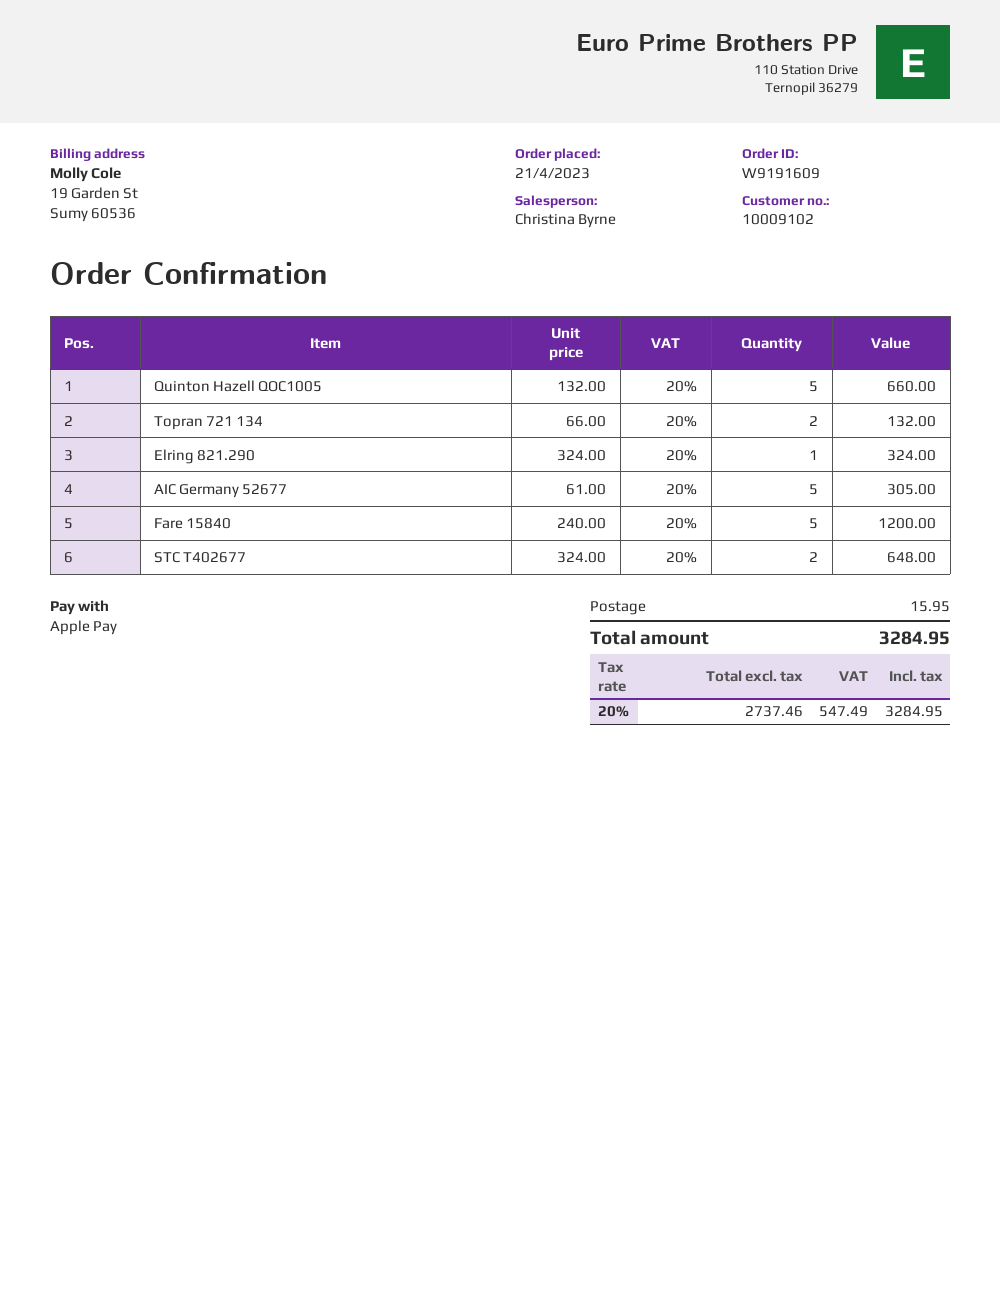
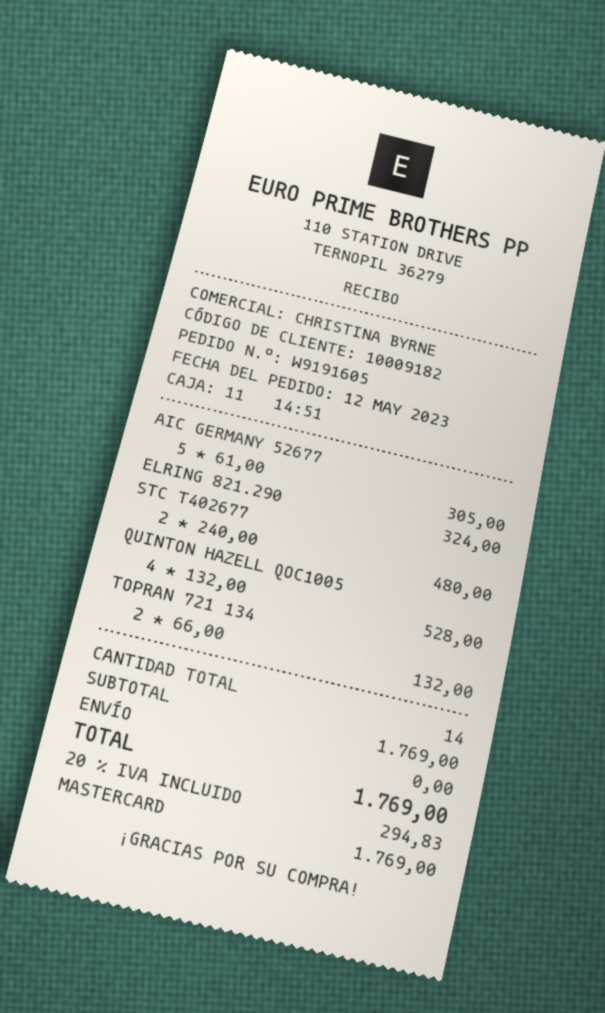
order number: W9191609 -> W9191605
order date: 2023-04-21 -> 2023-05-12
customer number: 10009102 -> 10009182
payment method: Apple Pay -> Mastercard
Quinton Hazell QOC1005: 5 x 132.00 = 660.00 -> 4 x 132.00 = 528.00
Fare 15840: 5 x 240.00 = 1200.00 -> none
STC T402677: 2 x 324.00 = 648.00 -> 2 x 240.00 = 480.00
shipping: 15.95 -> 0.00
tax: 20% = 547.49 -> 20% = 294.83
total: 3284.95 -> 1769.00

